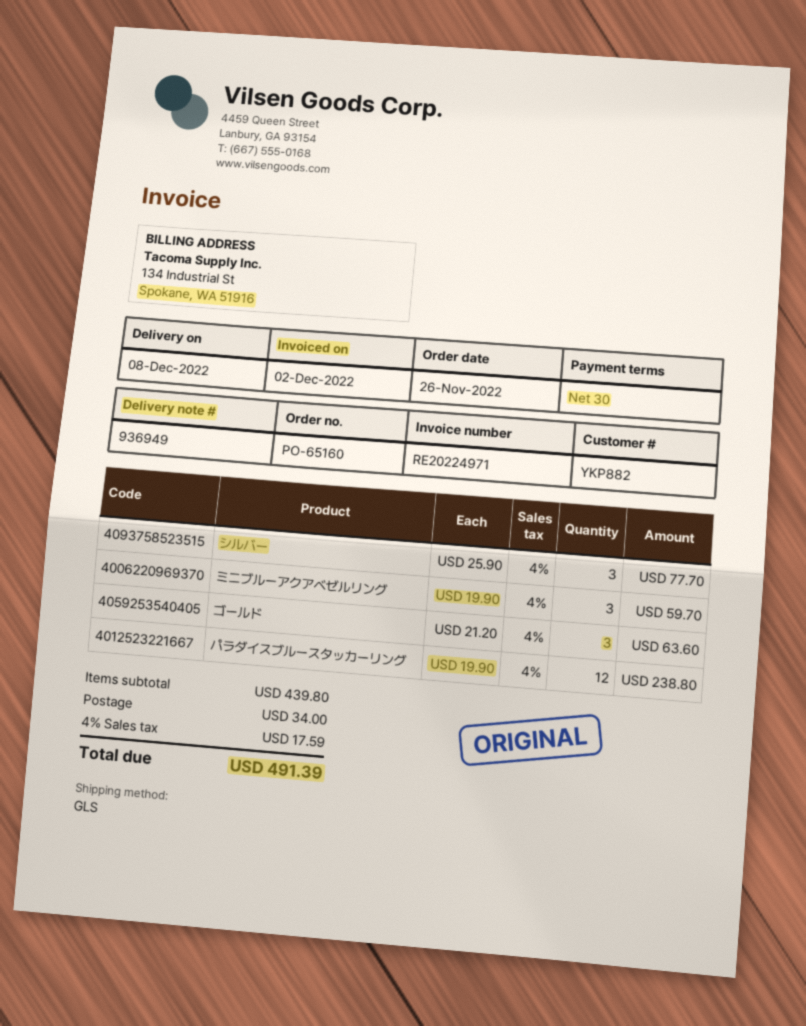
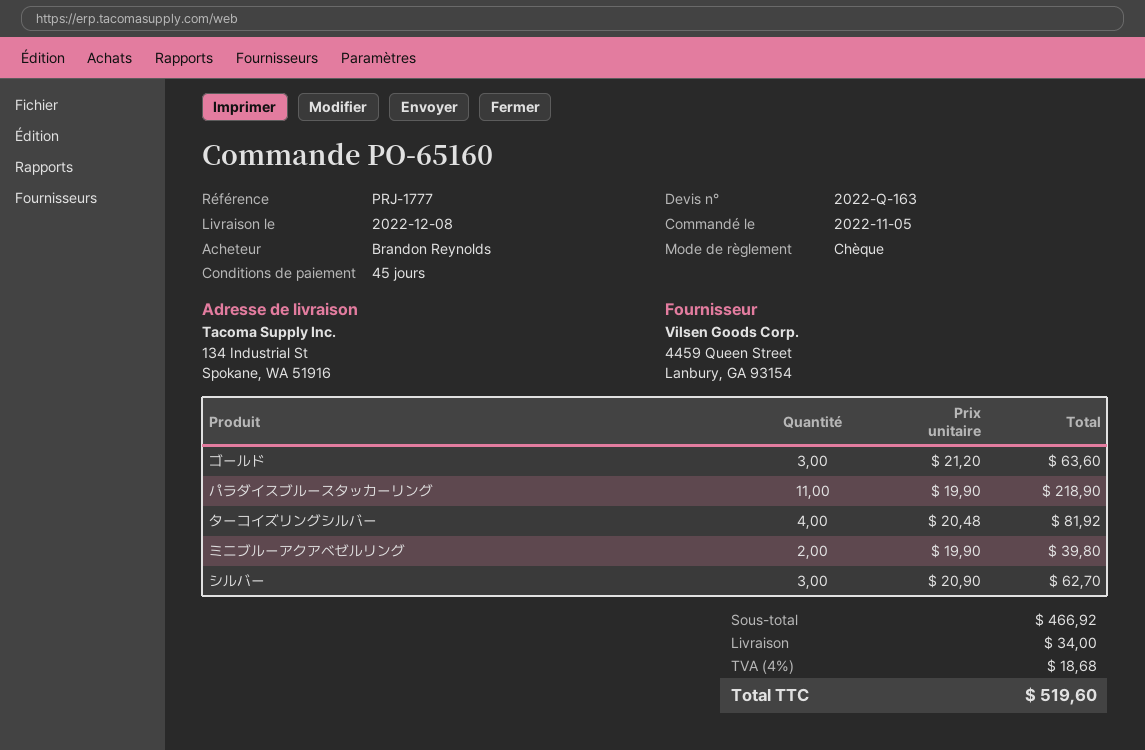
order date: 2022-11-26 -> 2022-11-05
payment terms: 30 days -> 45 days
シルバー: 3 x 25.90 = 77.70 -> 3 x 20.90 = 62.70
ミニブルーアクアベゼルリング: 3 x 19.90 = 59.70 -> 2 x 19.90 = 39.80
パラダイスブルースタッカーリング: 12 x 19.90 = 238.80 -> 11 x 19.90 = 218.90
ターコイズリングシルバー: none -> 4 x 20.48 = 81.92
subtotal: 439.80 -> 466.92
tax: 4% = 17.59 -> 4% = 18.68
total: 491.39 -> 519.60

